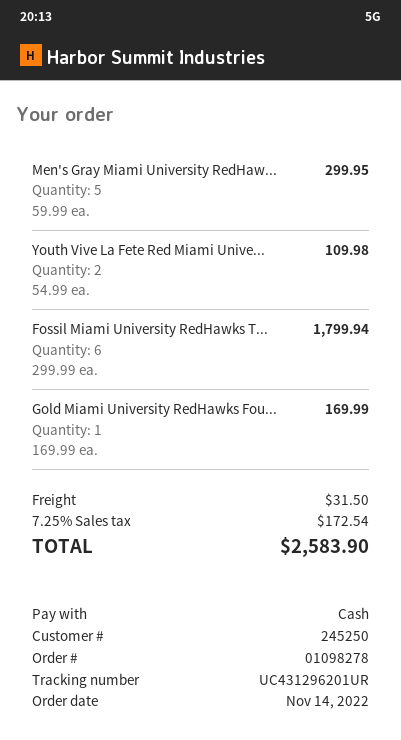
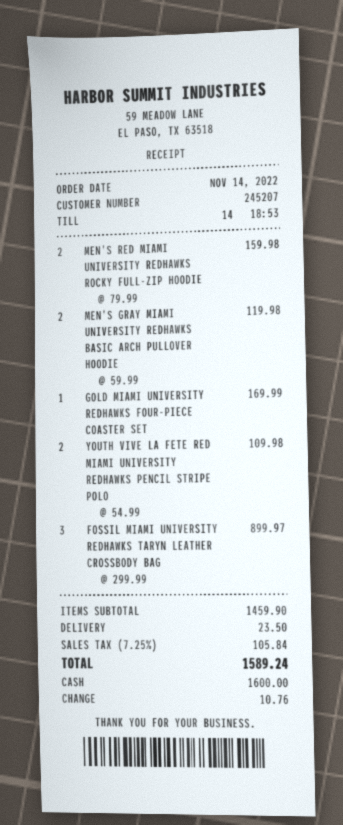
customer number: 245250 -> 245207
Men's Gray Miami University RedHaw...: 5 x 59.99 = 299.95 -> 2 x 59.99 = 119.98
Fossil Miami University RedHawks T...: 6 x 299.99 = 1799.94 -> 3 x 299.99 = 899.97
MEN'S RED MIAMI UNIVERSITY REDHAWKS ROCKY FULL-ZIP HOODIE: none -> 2 x 79.99 = 159.98
shipping: 31.50 -> 23.50
tax: 7.25% = 172.54 -> 7.25% = 105.84
total: 2583.90 -> 1589.24

